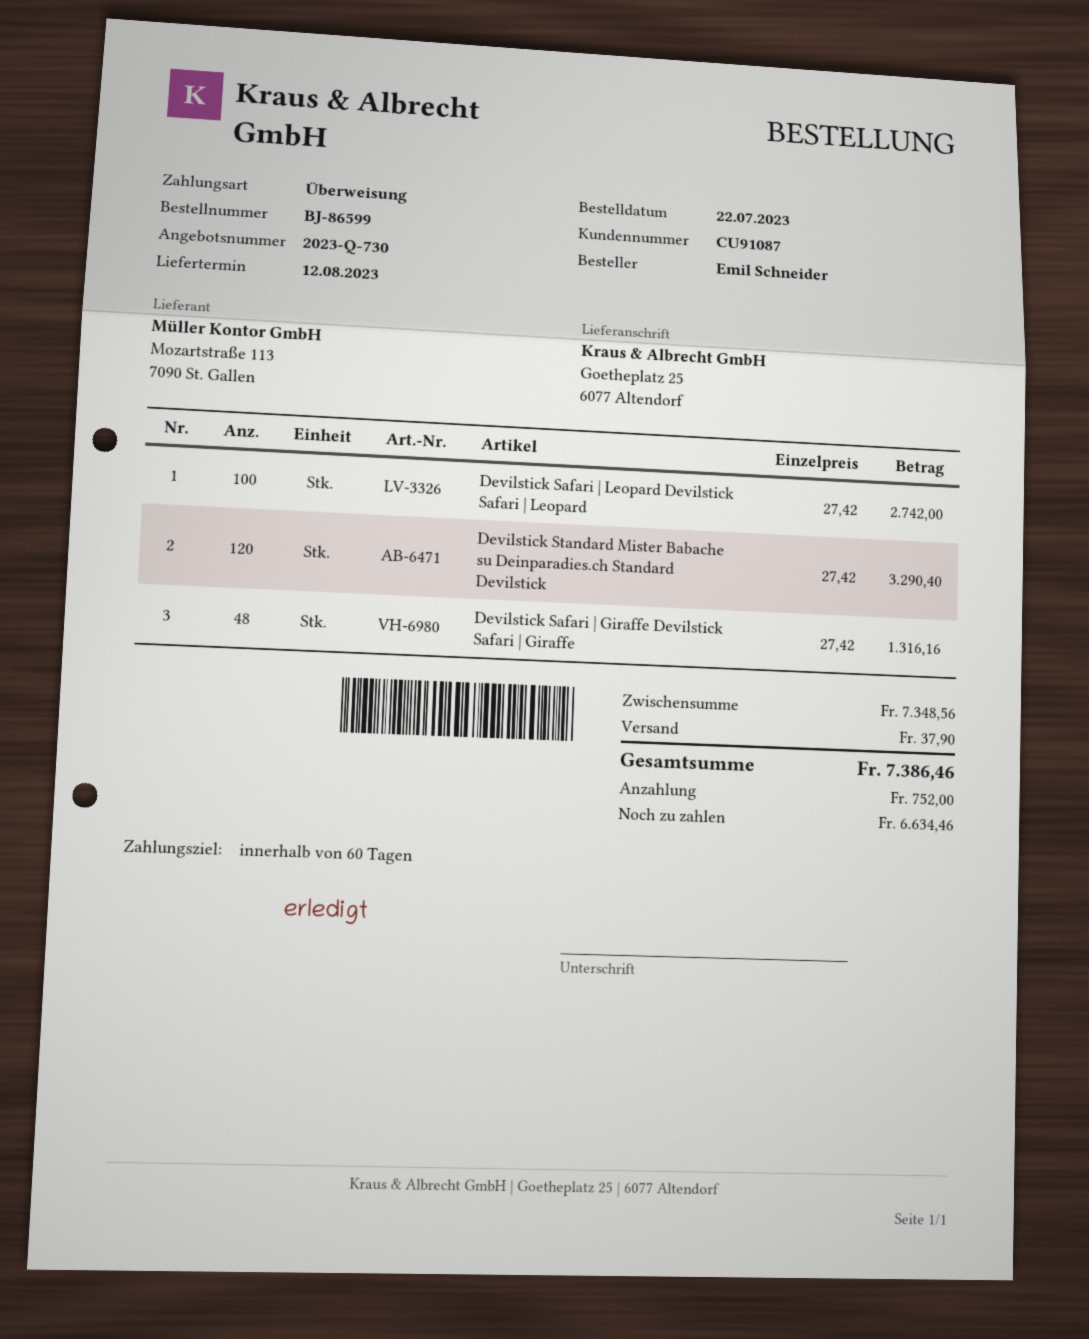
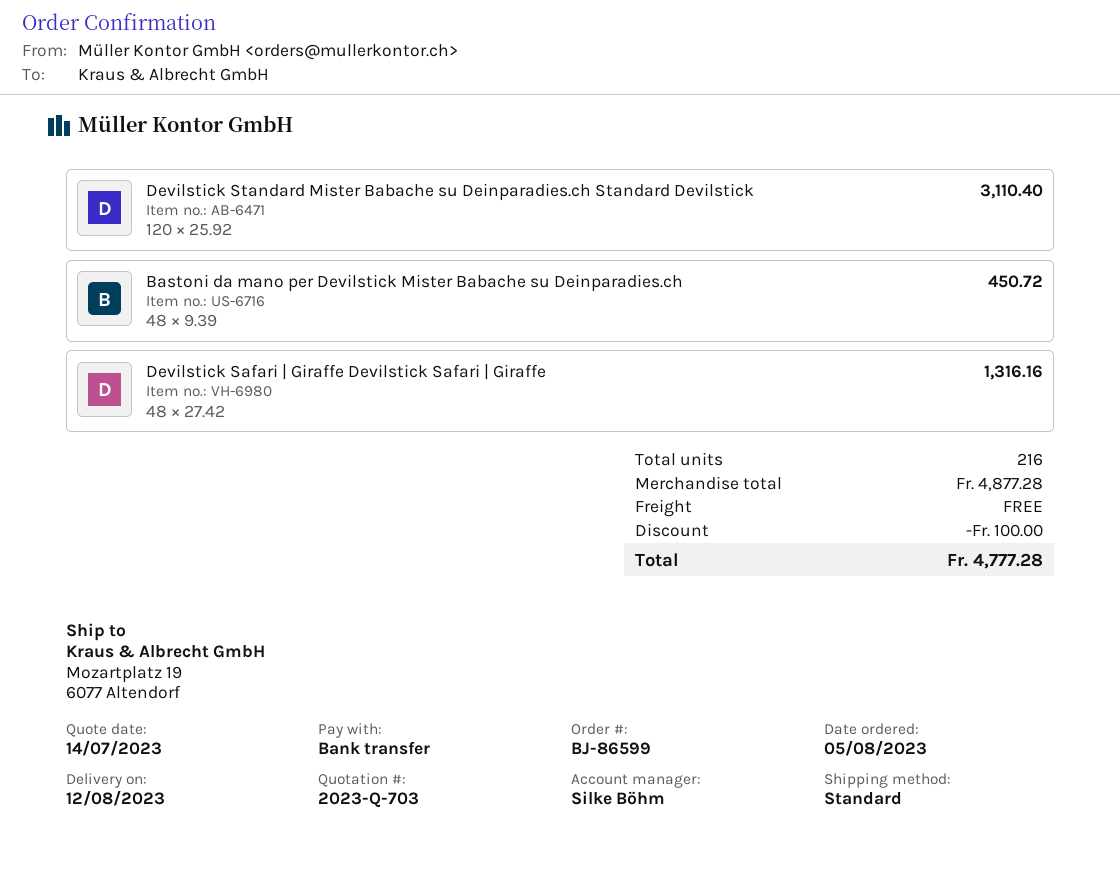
quote number: 2023-Q-730 -> 2023-Q-703
order date: 2023-07-22 -> 2023-08-05
ship to: Goetheplatz 25, 6077 Altendorf -> Mozartplatz 19, 6077 Altendorf
Devilstick Safari | Leopard Devilstick Safari | Leopard: 100 x 27.42 = 2742.00 -> none
Devilstick Standard Mister Babache su Deinparadies.ch Standard Devilstick: 120 x 27.42 = 3290.40 -> 120 x 25.92 = 3110.40
Bastoni da mano per Devilstick Mister Babache su Deinparadies.ch: none -> 48 x 9.39 = 450.72
subtotal: 7348.56 -> 4877.28
discount: none -> 100.00
shipping: 37.90 -> 0.00
total: 7386.46 -> 4777.28

